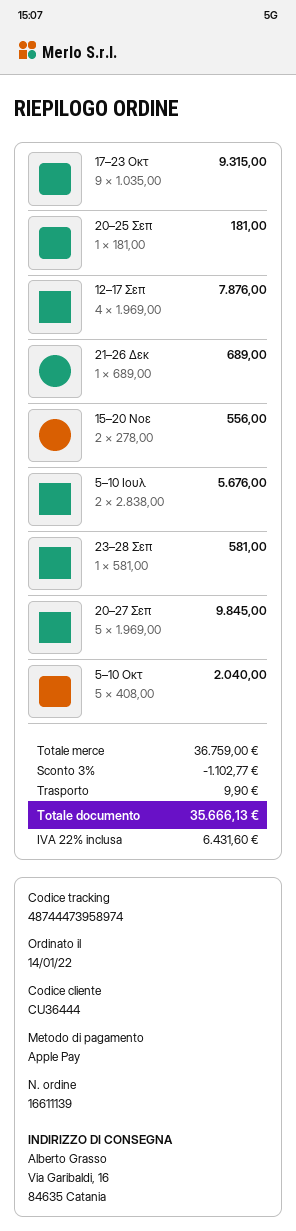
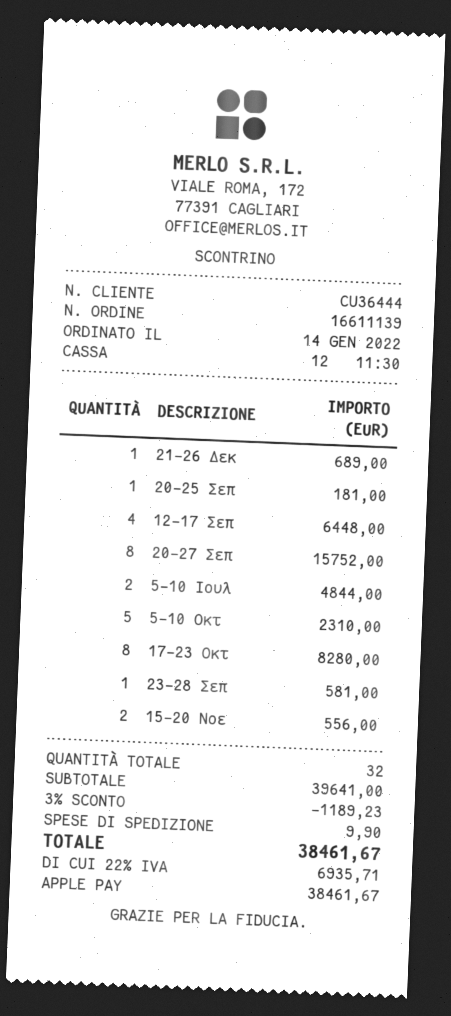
17–23 Οκτ: 9 for 9315.00 -> 8 for 8280.00
12–17 Σεπ: 4 for 7876.00 -> 4 for 6448.00
5–10 Ιουλ: 2 for 5676.00 -> 2 for 4844.00
20–27 Σεπ: 5 for 9845.00 -> 8 for 15752.00
5–10 Οκτ: 5 for 2040.00 -> 5 for 2310.00
subtotal: 36759.00 -> 39641.00
discount: 3% = 1102.77 -> 3% = 1189.23
tax: 22% = 6431.60 -> 22% = 6935.71
total: 35666.13 -> 38461.67

